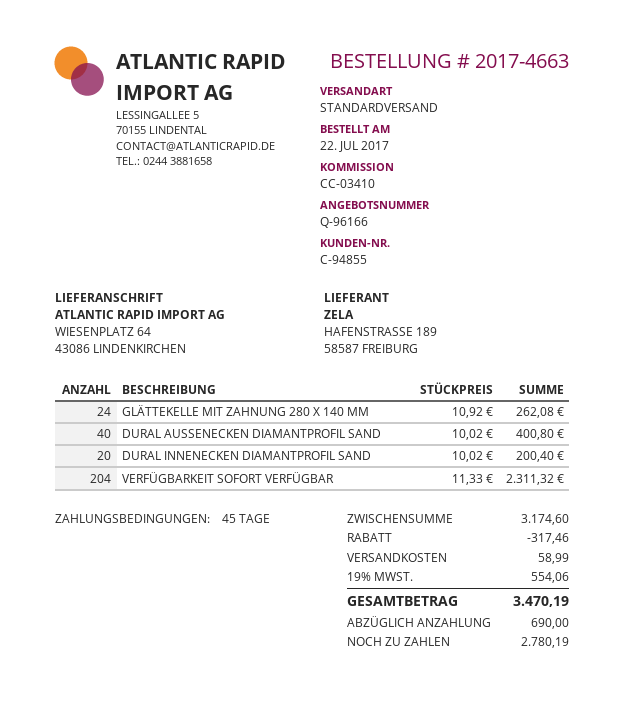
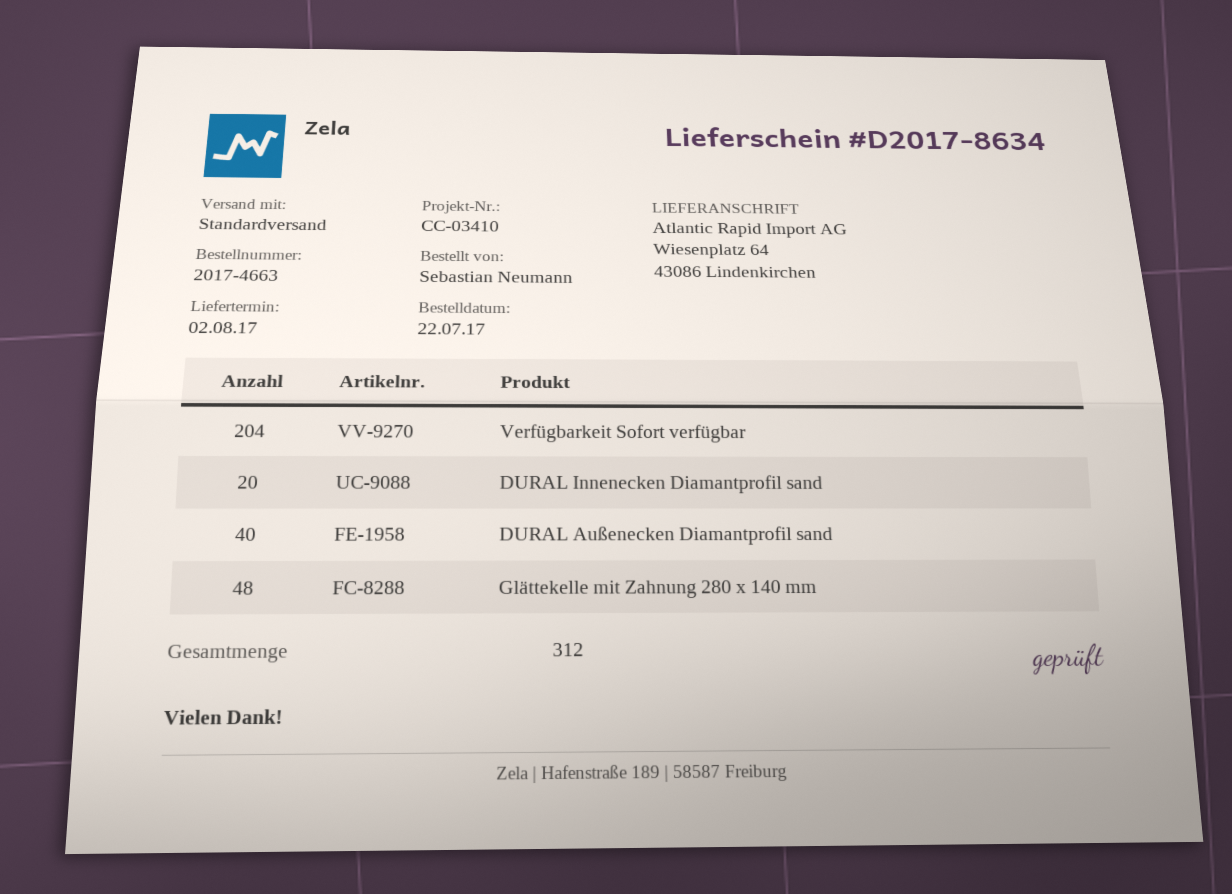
GLÄTTEKELLE MIT ZAHNUNG 280 X 140 MM: 24 -> 48

